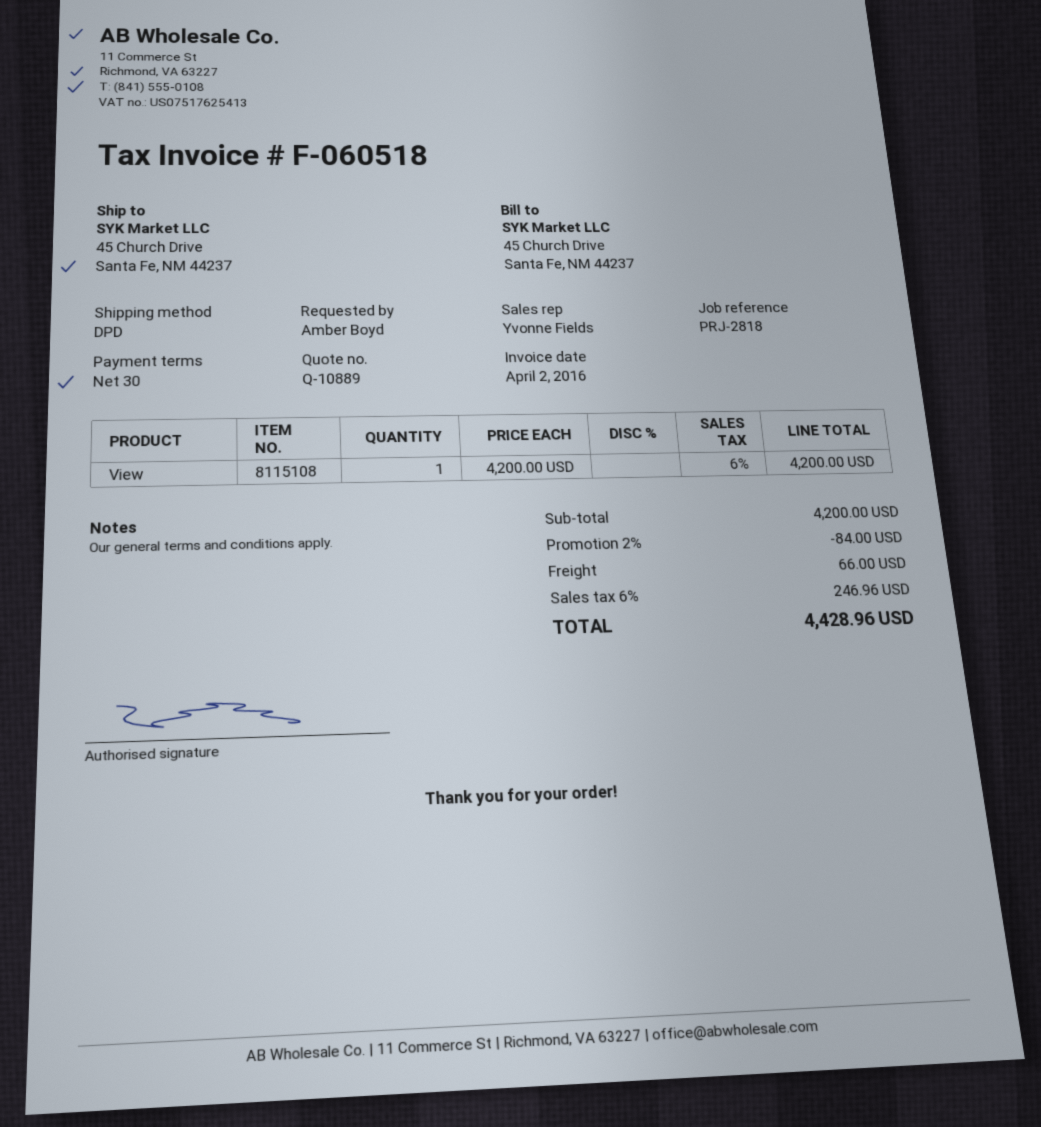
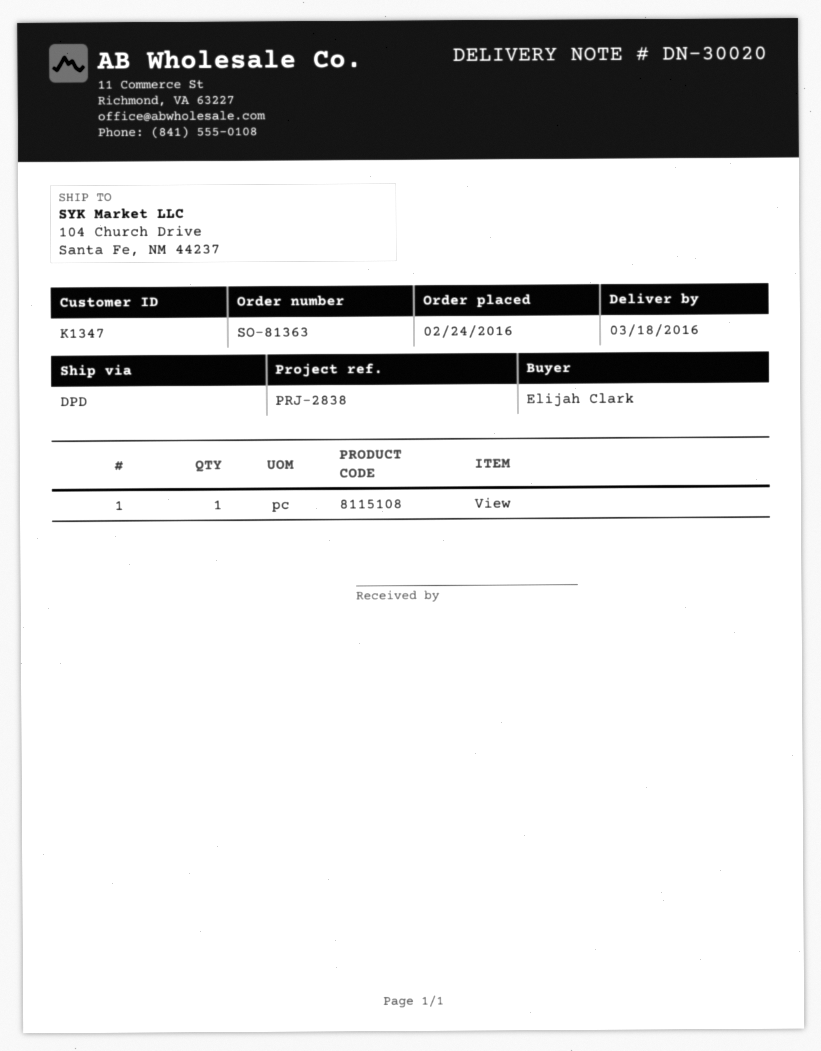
reference: PRJ-2818 -> PRJ-2838
ordered by: Amber Boyd -> Elijah Clark
ship to: 45 Church Drive, Santa Fe, NM 44237 -> 104 Church Drive, Santa Fe, NM 44237

